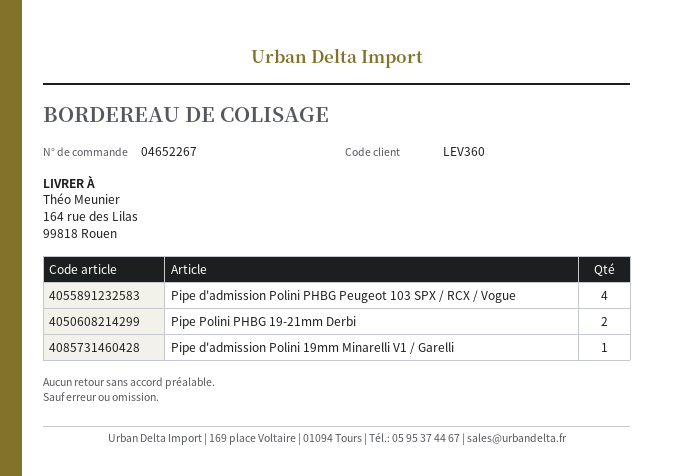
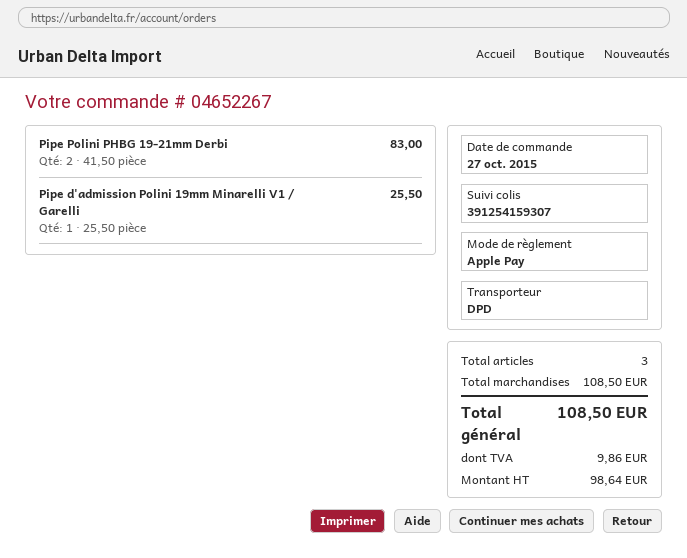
Pipe d'admission Polini PHBG Peugeot 103 SPX / RCX / Vogue: 4 -> none

